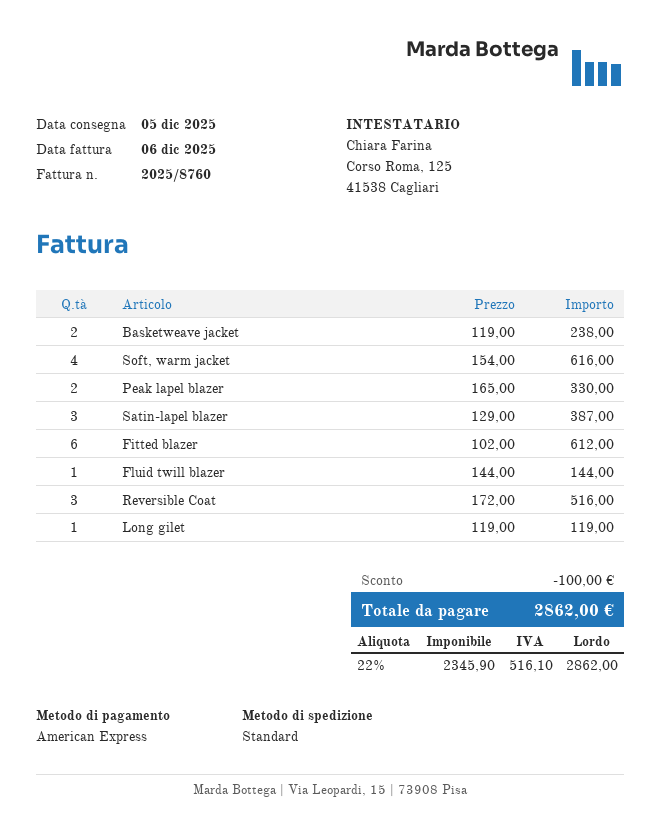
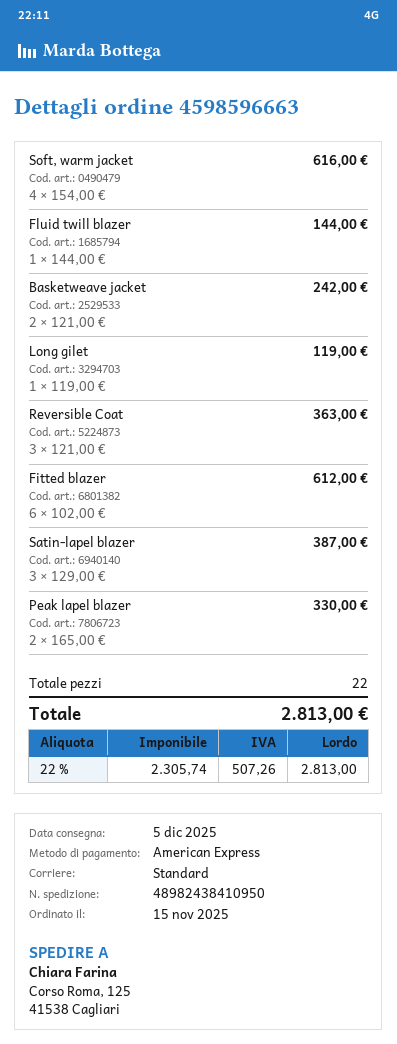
Basketweave jacket: 2 x 119.00 = 238.00 -> 2 x 121.00 = 242.00
Reversible Coat: 3 x 172.00 = 516.00 -> 3 x 121.00 = 363.00
discount: 100.00 -> none
net: 2345.90 -> 2305.74
tax: 22% = 516.10 -> 22% = 507.26
total: 2862.00 -> 2813.00

